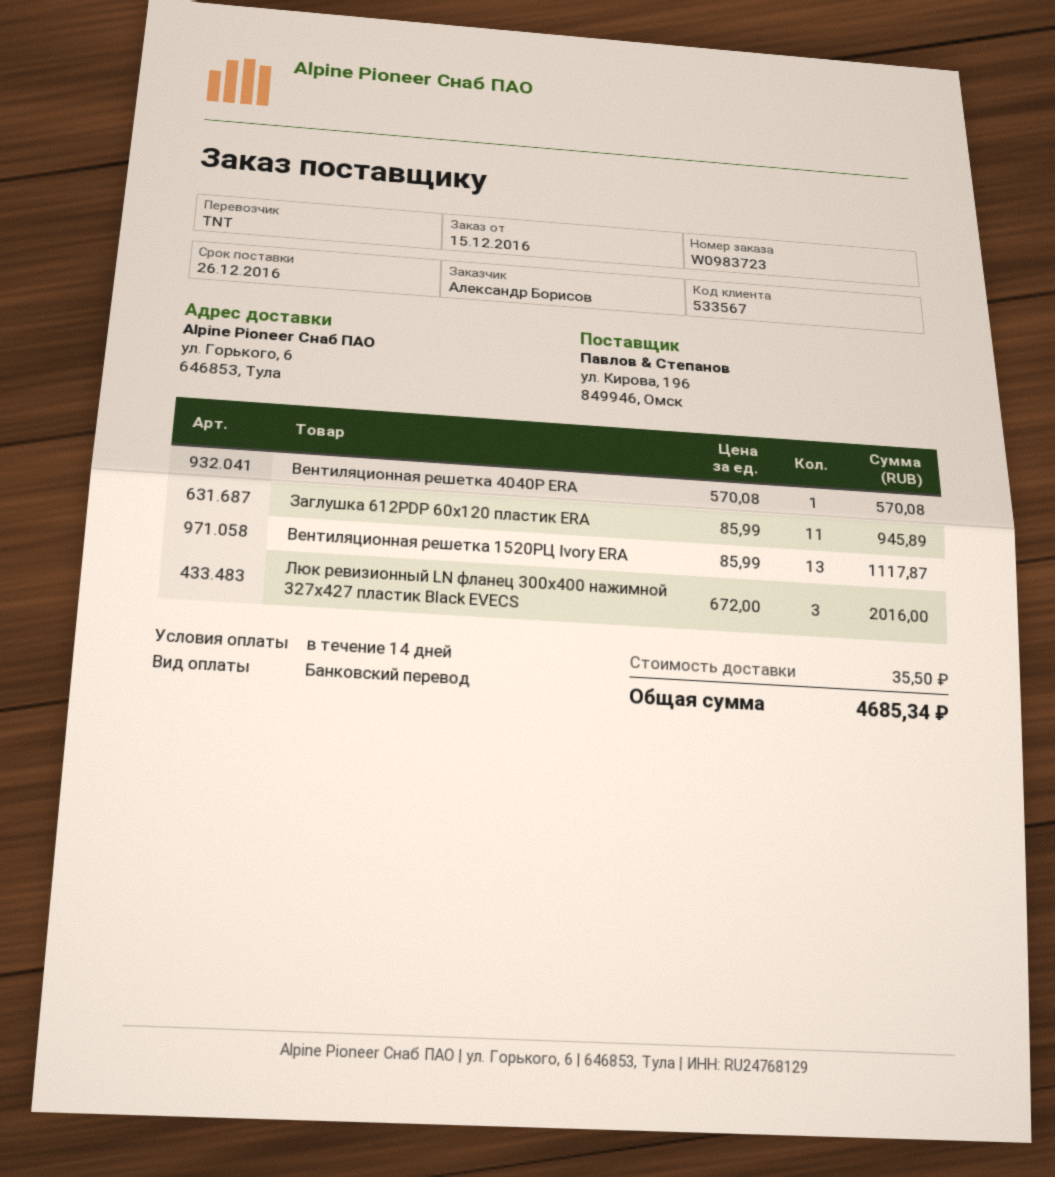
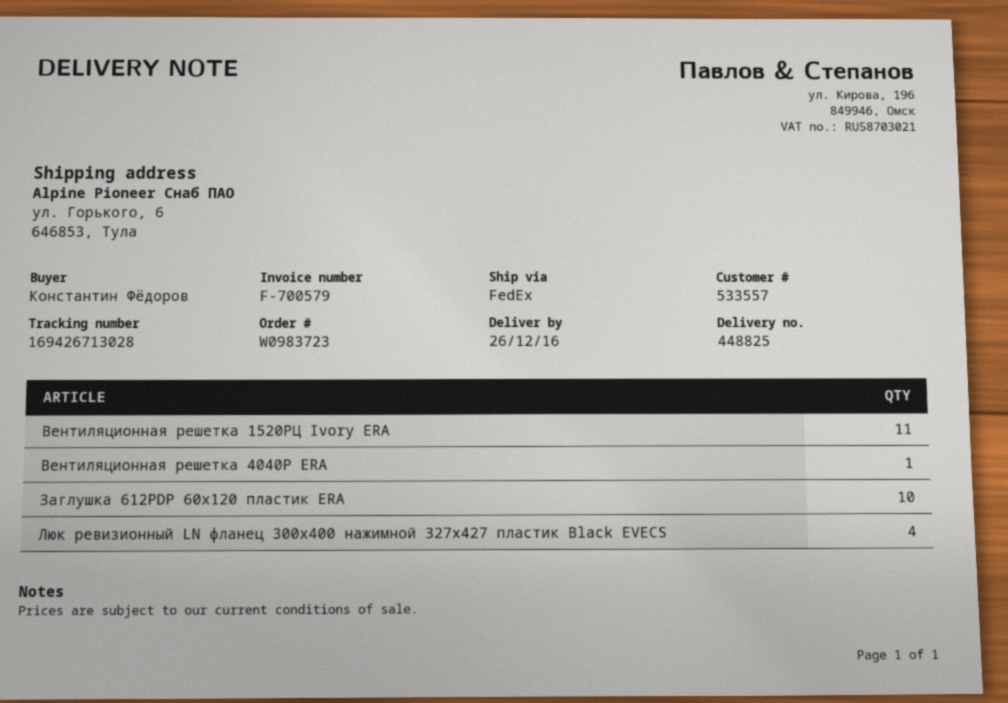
customer number: 533567 -> 533557
ordered by: Александр Борисов -> Константин Фёдоров
shipping method: TNT -> FedEx
Заглушка 612PDP 60х120 пластик ERA: 11 -> 10
Вентиляционная решетка 1520РЦ Ivory ERA: 13 -> 11
Люк ревизионный LN фланец 300х400 нажимной 327х427 пластик Black EVECS: 3 -> 4

